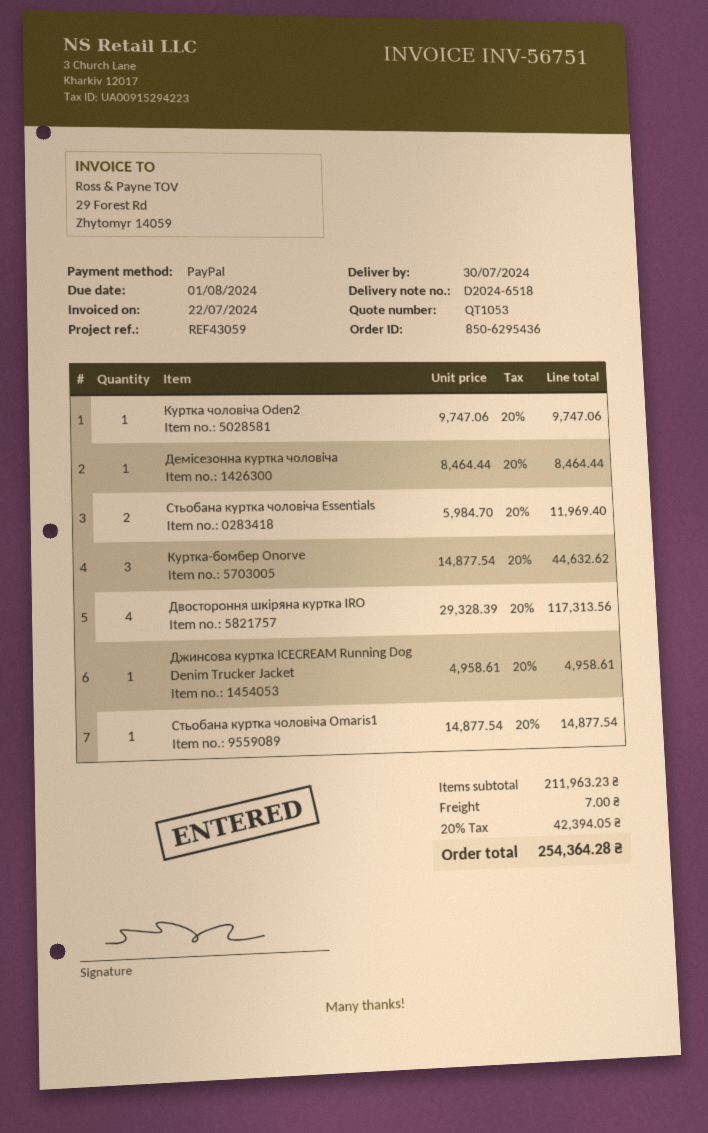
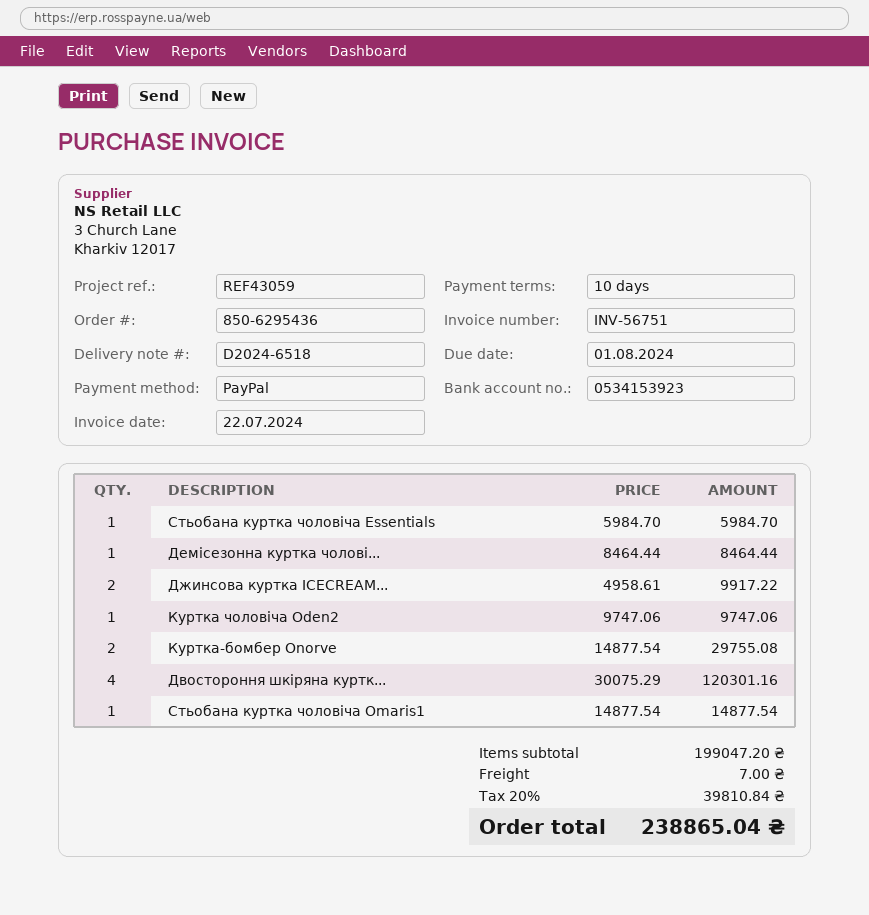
Стьобана куртка чоловіча Essentials: 2 x 5984.70 = 11969.40 -> 1 x 5984.70 = 5984.70
Куртка-бомбер Onorve: 3 x 14877.54 = 44632.62 -> 2 x 14877.54 = 29755.08
Двостороння шкіряна куртка IRO: 4 x 29328.39 = 117313.56 -> 4 x 30075.29 = 120301.16
Джинсова куртка ICECREAM Running Dog Denim Trucker Jacket: 1 x 4958.61 = 4958.61 -> 2 x 4958.61 = 9917.22
subtotal: 211963.23 -> 199047.20
tax: 20% = 42394.05 -> 20% = 39810.84
total: 254364.28 -> 238865.04

